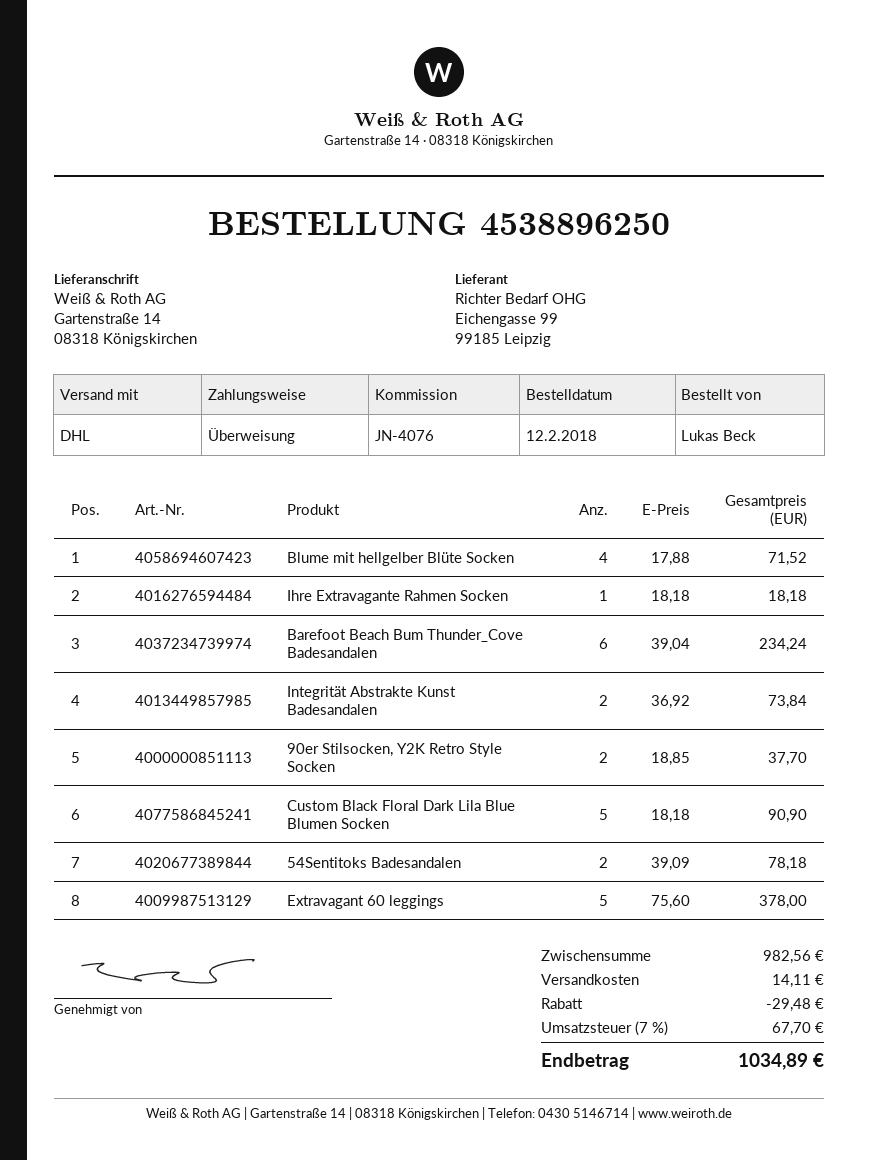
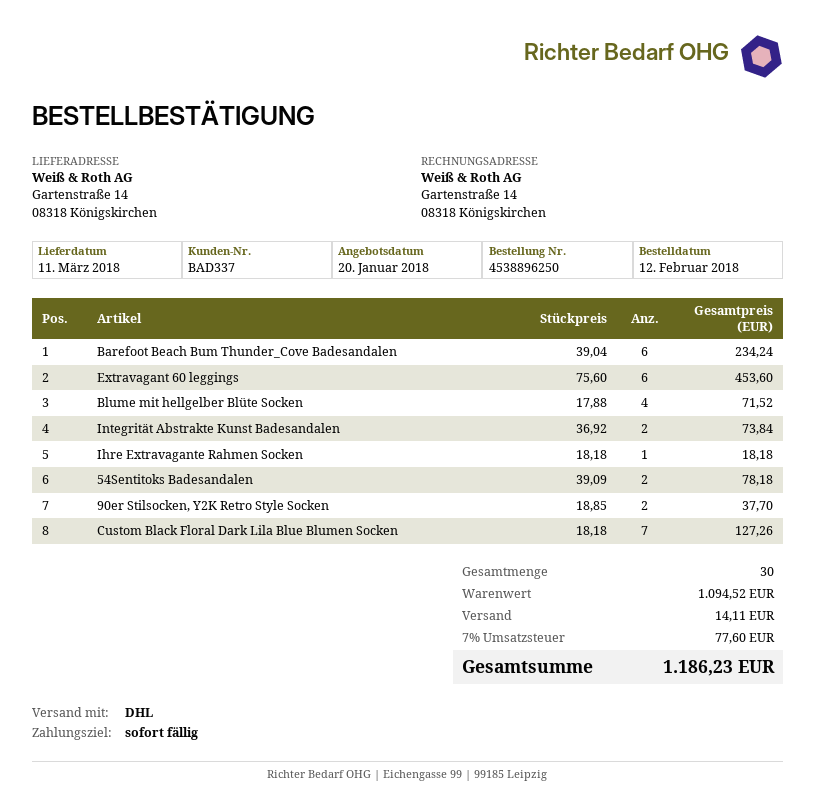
Custom Black Floral Dark Lila Blue Blumen Socken: 5 x 18.18 = 90.90 -> 7 x 18.18 = 127.26
Extravagant 60 leggings: 5 x 75.60 = 378.00 -> 6 x 75.60 = 453.60
subtotal: 982.56 -> 1094.52
discount: 29.48 -> none
tax: 7% = 67.70 -> 7% = 77.60
total: 1034.89 -> 1186.23

